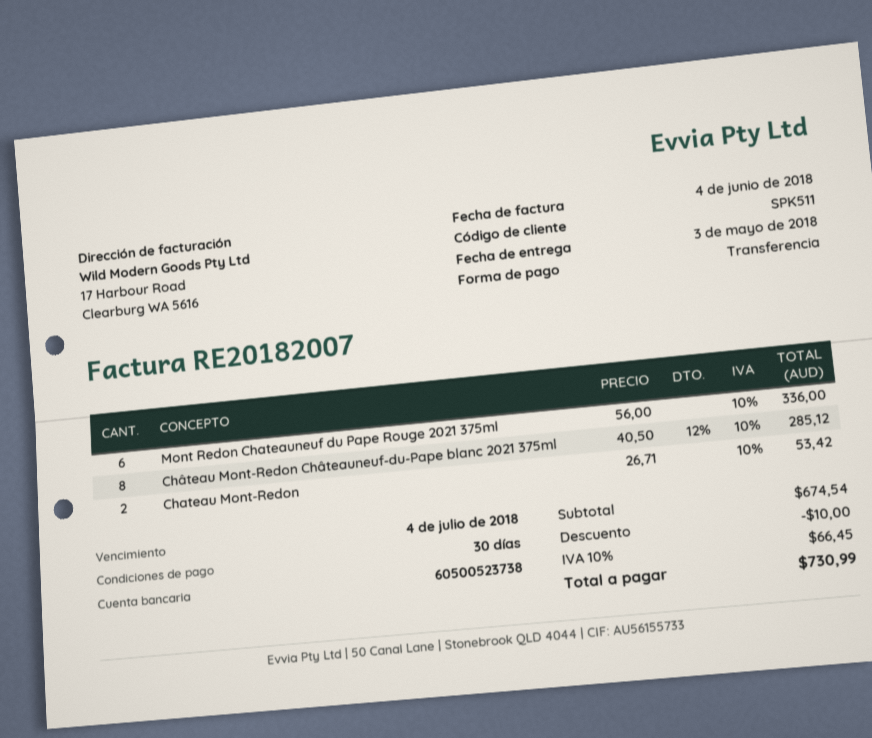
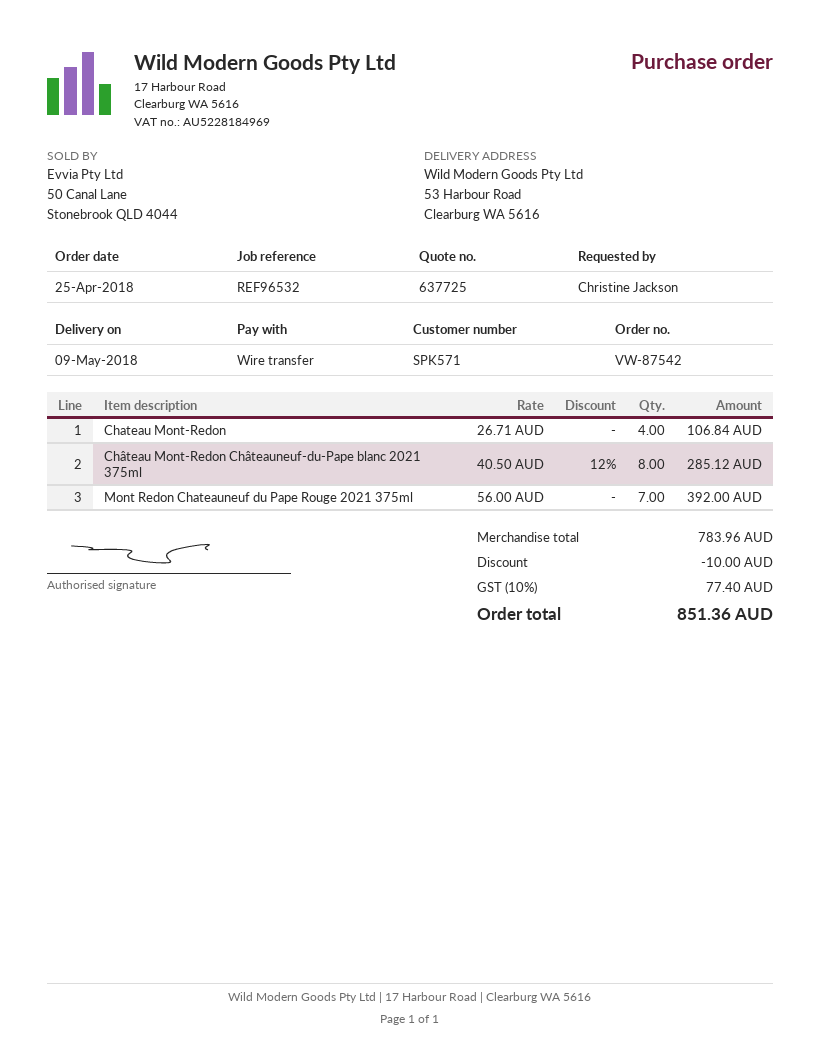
delivery date: 2018-05-03 -> 2018-05-09
customer number: SPK511 -> SPK571
Mont Redon Chateauneuf du Pape Rouge 2021 375ml: 6 x 56.00 = 336.00 -> 7 x 56.00 = 392.00
Chateau Mont-Redon: 2 x 26.71 = 53.42 -> 4 x 26.71 = 106.84
subtotal: 674.54 -> 783.96
tax: 10% = 66.45 -> 10% = 77.40
total: 730.99 -> 851.36

